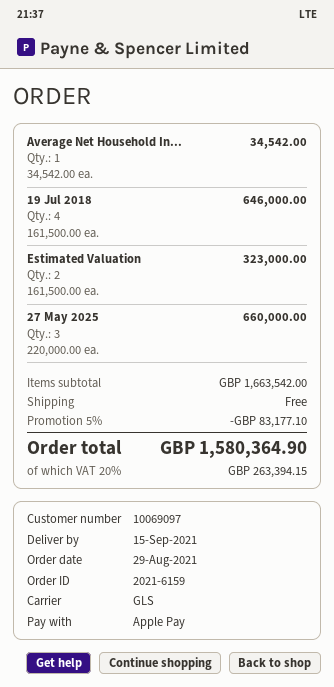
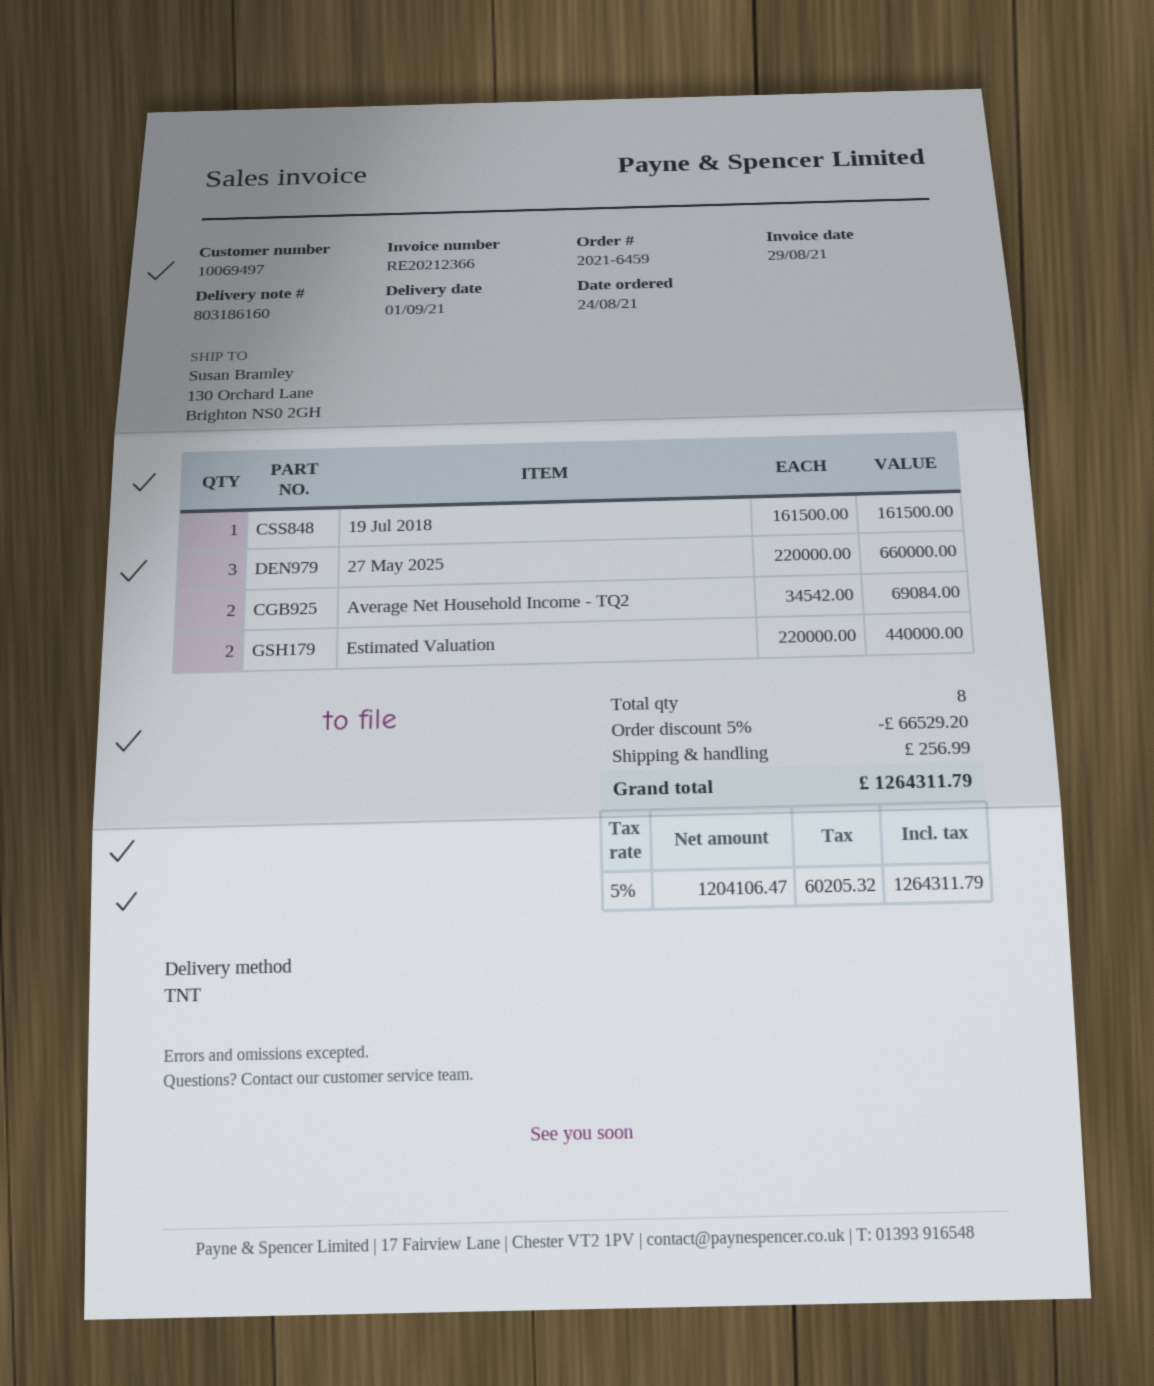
order number: 2021-6159 -> 2021-6459
order date: 2021-08-29 -> 2021-08-24
delivery date: 2021-09-15 -> 2021-09-01
customer number: 10069097 -> 10069497
shipping method: GLS -> TNT
Average Net Household In...: 1 x 34542.00 = 34542.00 -> 2 x 34542.00 = 69084.00
19 Jul 2018: 4 x 161500.00 = 646000.00 -> 1 x 161500.00 = 161500.00
Estimated Valuation: 2 x 161500.00 = 323000.00 -> 2 x 220000.00 = 440000.00
discount: 5% = 83177.10 -> 5% = 66529.20
shipping: 0.00 -> 256.99
tax: 20% = 263394.15 -> 5% = 60205.32
total: 1580364.90 -> 1264311.79

